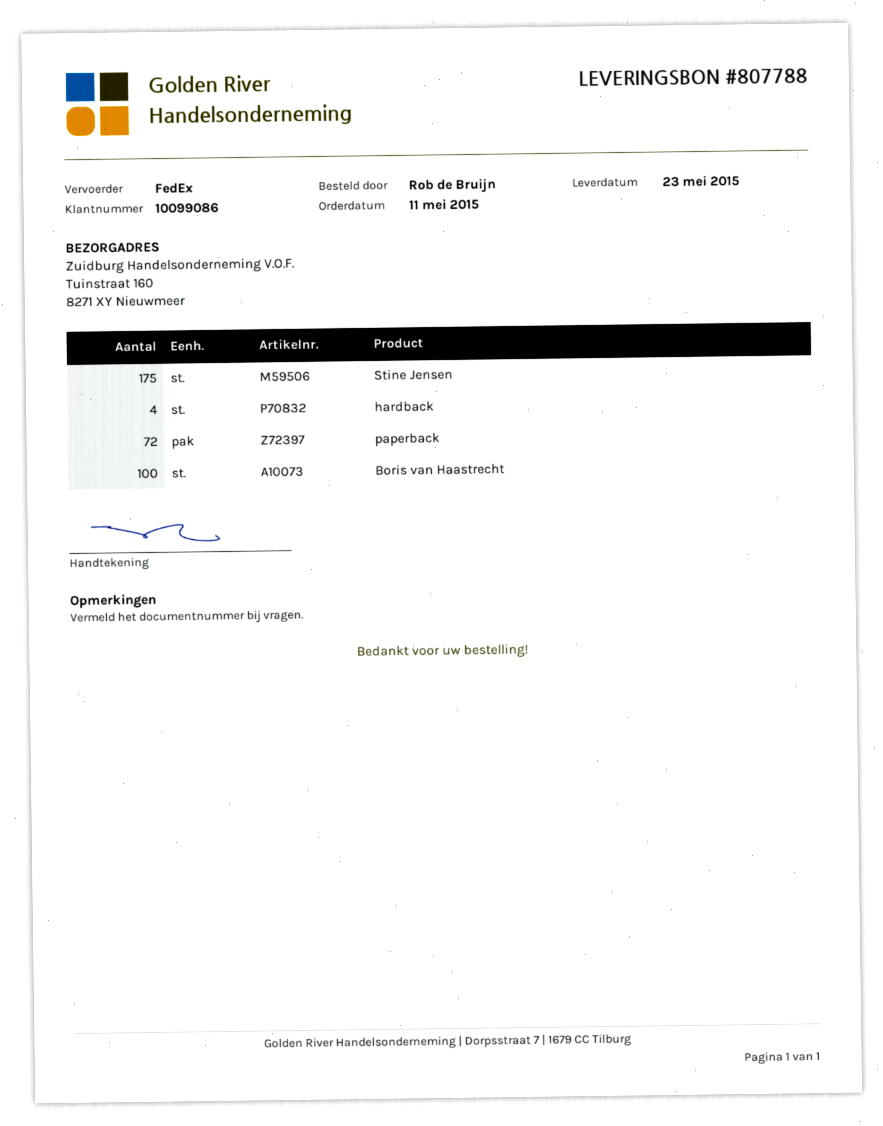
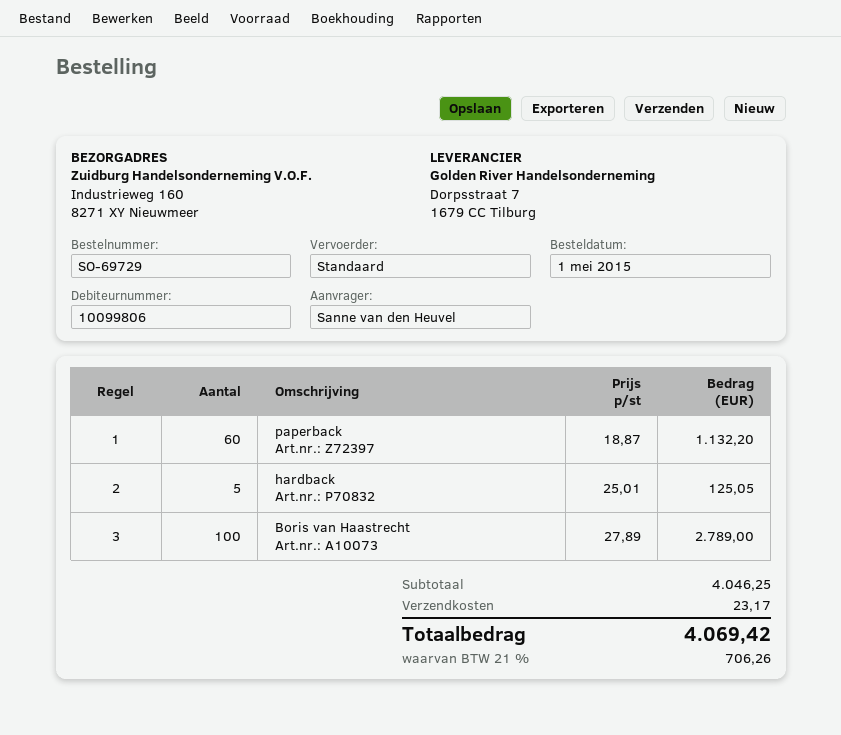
order date: 2015-05-11 -> 2015-05-01
customer number: 10099086 -> 10099806
ordered by: Rob de Bruijn -> Sanne van den Heuvel
shipping method: FedEx -> standard
ship to: Tuinstraat 160, 8271 XY Nieuwmeer -> Industrieweg 160, 8271 XY Nieuwmeer
Stine Jensen: 175 -> none
hardback: 4 -> 5
paperback: 72 -> 60

